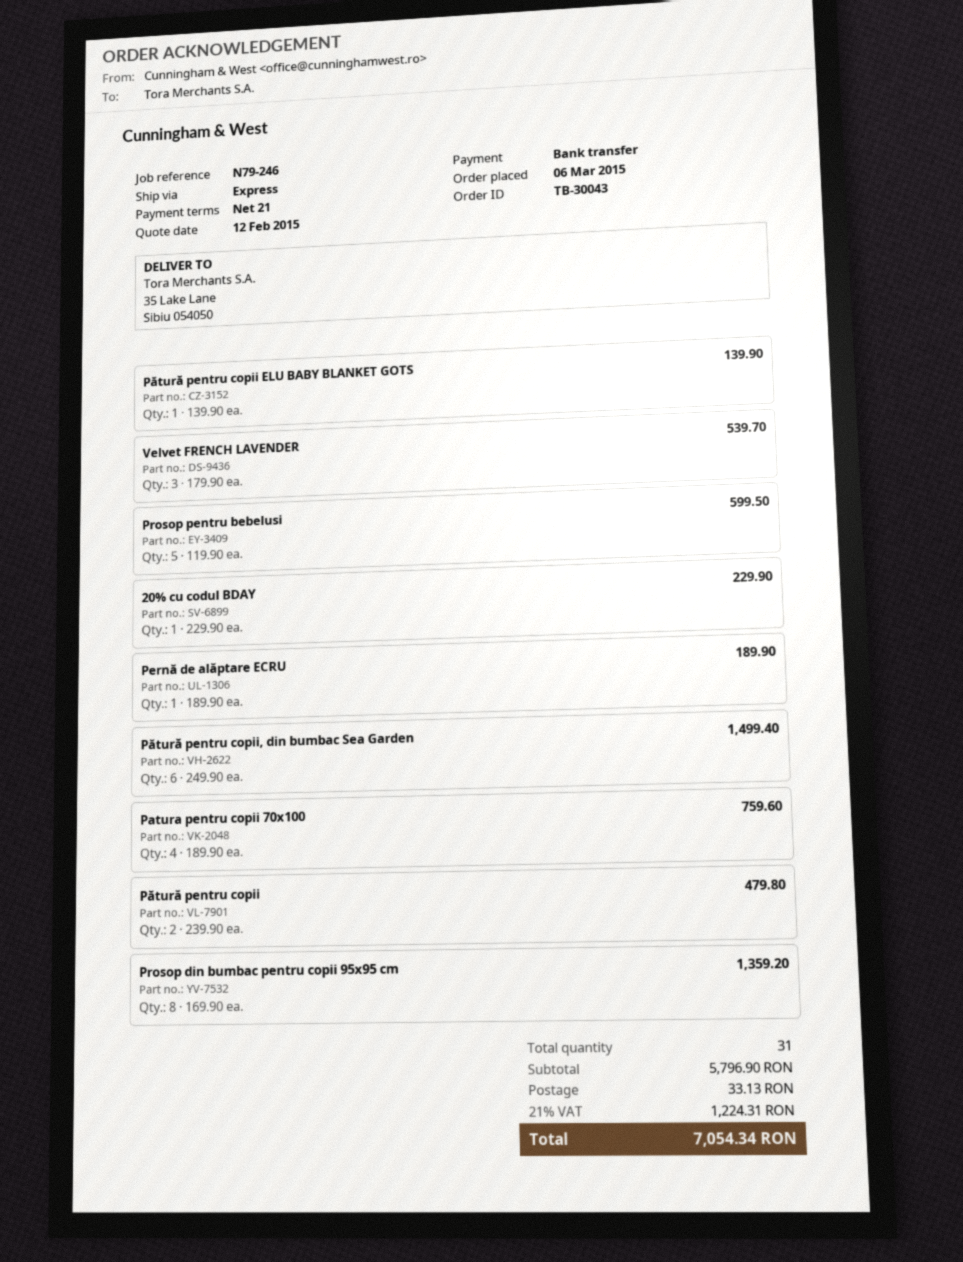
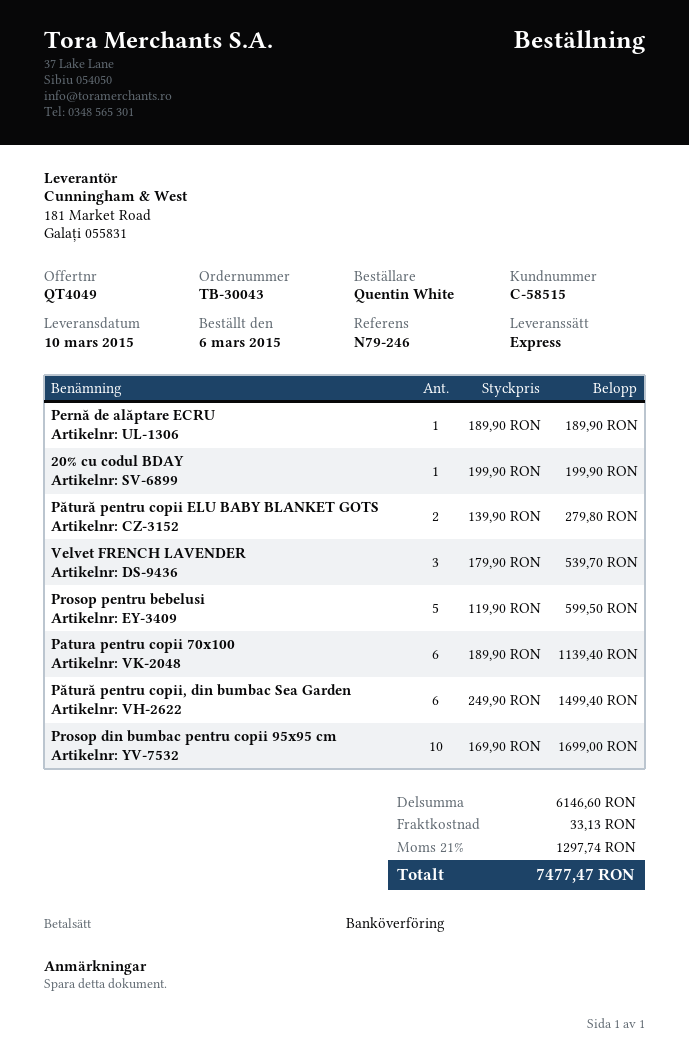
Pătură pentru copii ELU BABY BLANKET GOTS: 1 x 139.90 = 139.90 -> 2 x 139.90 = 279.80
20% cu codul BDAY: 1 x 229.90 = 229.90 -> 1 x 199.90 = 199.90
Patura pentru copii 70x100: 4 x 189.90 = 759.60 -> 6 x 189.90 = 1139.40
Pătură pentru copii: 2 x 239.90 = 479.80 -> none
Prosop din bumbac pentru copii 95x95 cm: 8 x 169.90 = 1359.20 -> 10 x 169.90 = 1699.00
subtotal: 5796.90 -> 6146.60
tax: 21% = 1224.31 -> 21% = 1297.74
total: 7054.34 -> 7477.47

